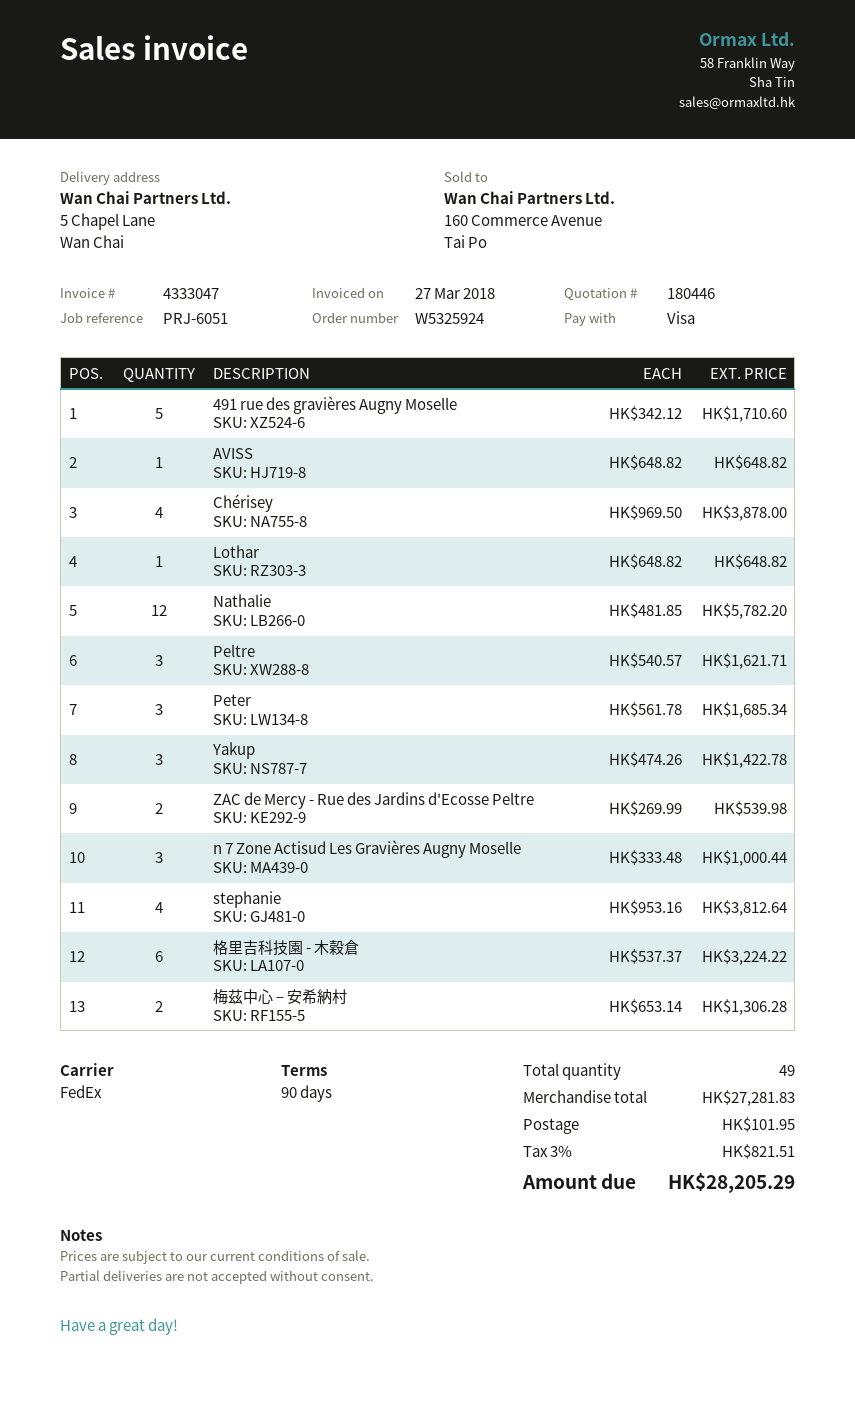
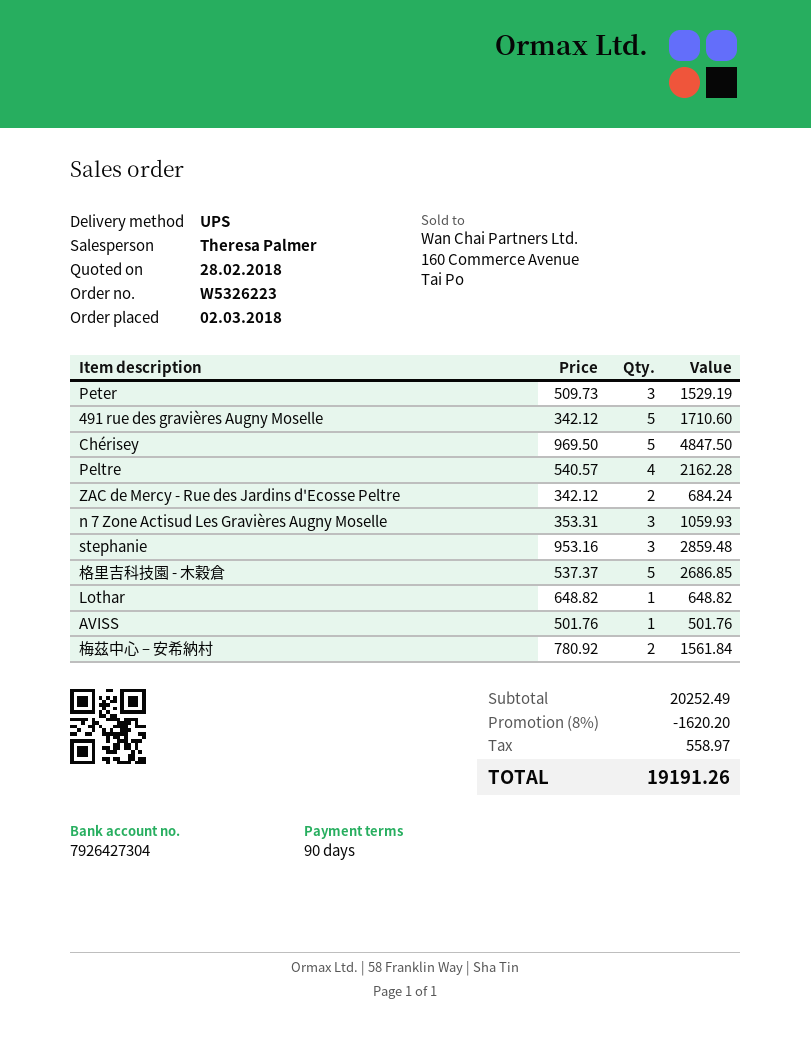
order number: W5325924 -> W5326223
shipping method: FedEx -> UPS
AVISS: 1 x 648.82 = 648.82 -> 1 x 501.76 = 501.76
Chérisey: 4 x 969.50 = 3878.00 -> 5 x 969.50 = 4847.50
Nathalie: 12 x 481.85 = 5782.20 -> none
Peltre: 3 x 540.57 = 1621.71 -> 4 x 540.57 = 2162.28
Peter: 3 x 561.78 = 1685.34 -> 3 x 509.73 = 1529.19
Yakup: 3 x 474.26 = 1422.78 -> none
ZAC de Mercy - Rue des Jardins d'Ecosse Peltre: 2 x 269.99 = 539.98 -> 2 x 342.12 = 684.24
n 7 Zone Actisud Les Gravières Augny Moselle: 3 x 333.48 = 1000.44 -> 3 x 353.31 = 1059.93
stephanie: 4 x 953.16 = 3812.64 -> 3 x 953.16 = 2859.48
格里吉科技園 - 木穀倉: 6 x 537.37 = 3224.22 -> 5 x 537.37 = 2686.85
梅茲中心 – 安希納村: 2 x 653.14 = 1306.28 -> 2 x 780.92 = 1561.84
subtotal: 27281.83 -> 20252.49
discount: none -> 8% = 1620.20
shipping: 101.95 -> none
tax: 821.51 -> 558.97
total: 28205.29 -> 19191.26

